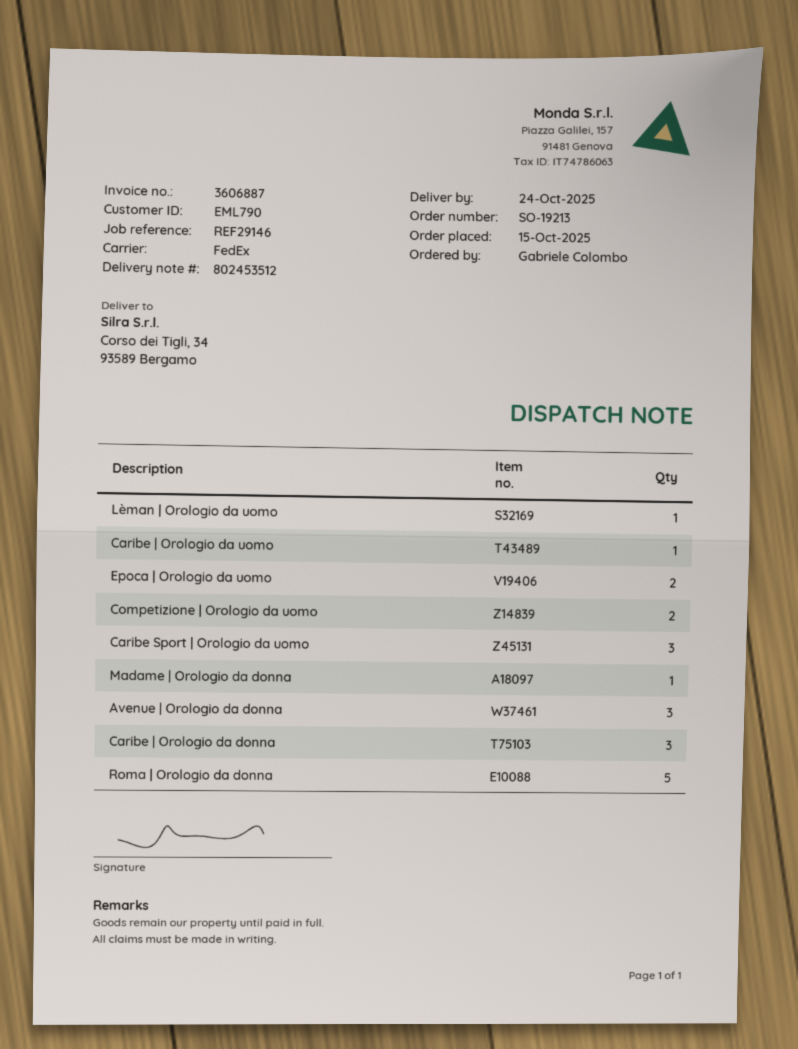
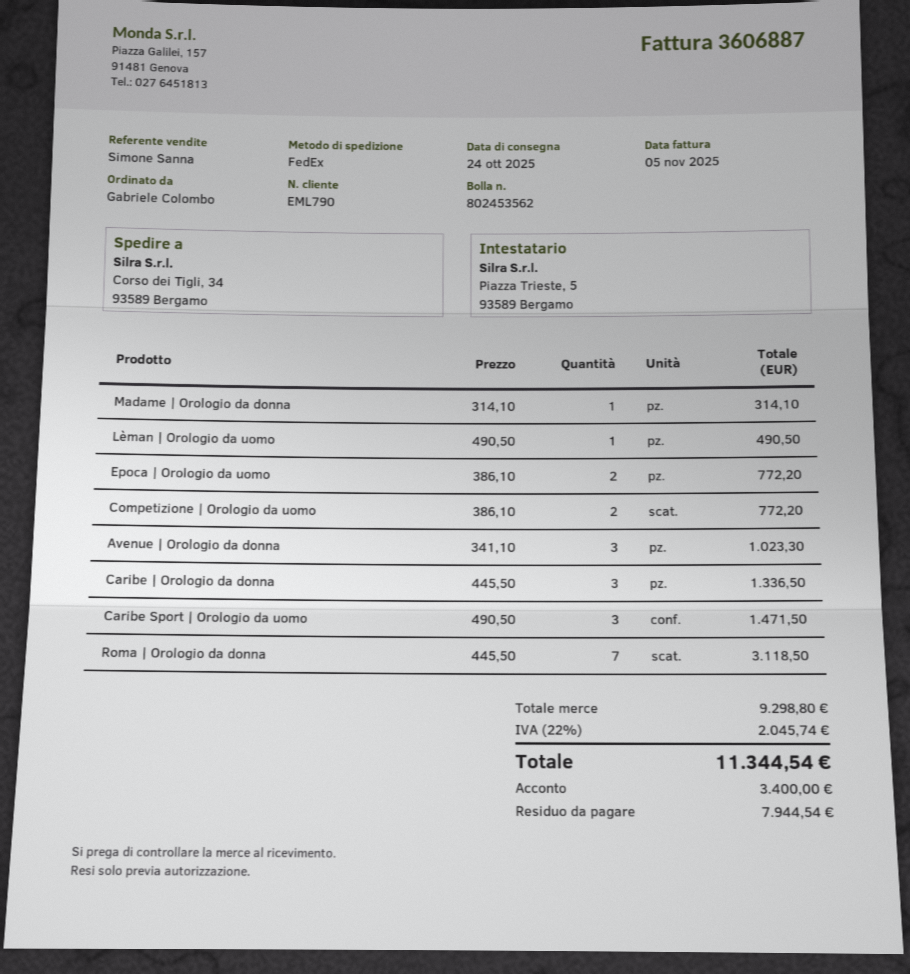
delivery note number: 802453512 -> 802453562
Caribe | Orologio da uomo: 1 -> none
Roma | Orologio da donna: 5 -> 7

